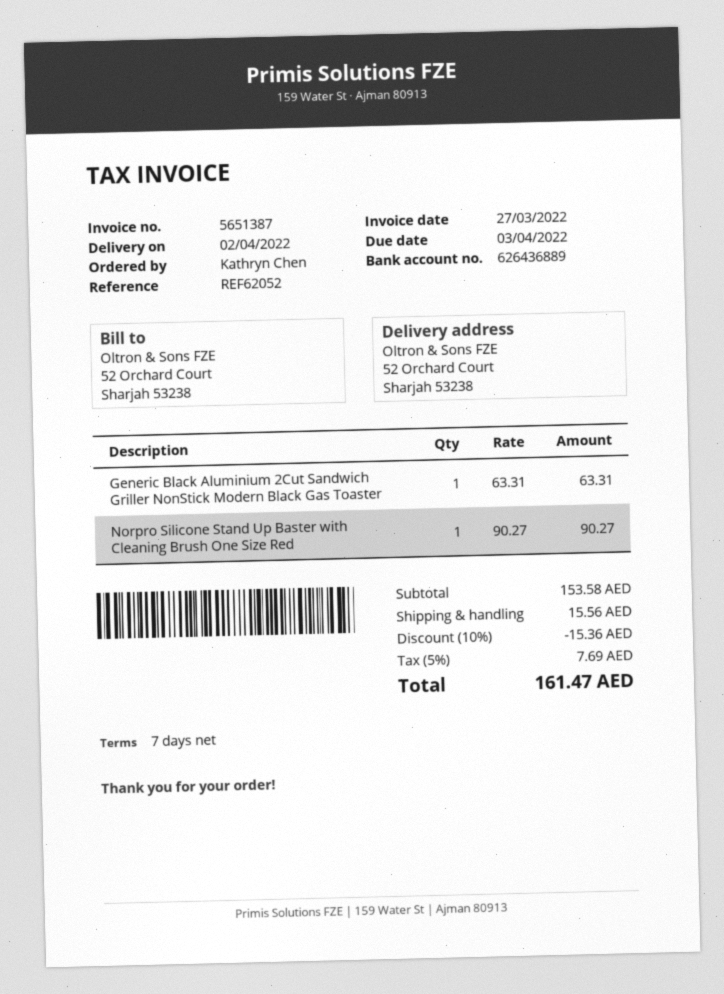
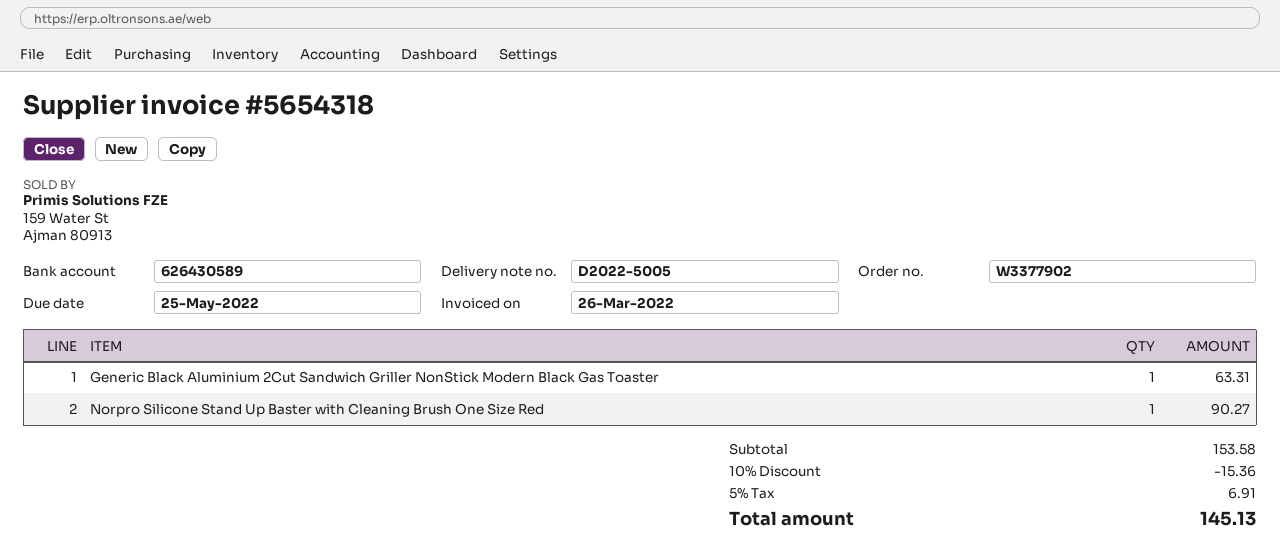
invoice number: 5651387 -> 5654318
invoice date: 2022-03-27 -> 2022-03-26
due date: 2022-04-03 -> 2022-05-25
bank account: 626436889 -> 626430589
shipping: 15.56 -> none
tax: 5% = 7.69 -> 5% = 6.91
total: 161.47 -> 145.13

